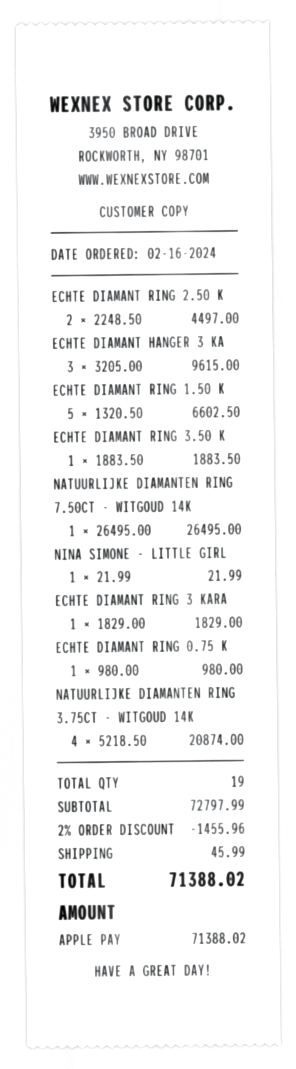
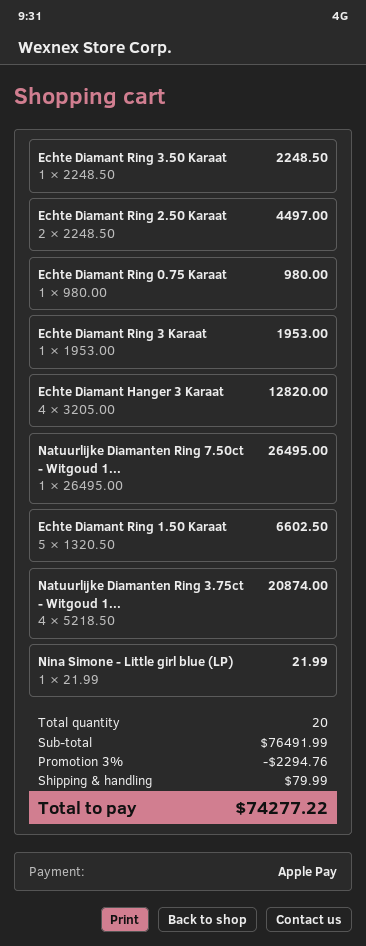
ECHTE DIAMANT HANGER 3 KA: 3 x 3205.00 = 9615.00 -> 4 x 3205.00 = 12820.00
ECHTE DIAMANT RING 3.50 K: 1 x 1883.50 = 1883.50 -> 1 x 2248.50 = 2248.50
ECHTE DIAMANT RING 3 KARA: 1 x 1829.00 = 1829.00 -> 1 x 1953.00 = 1953.00
total quantity: 19 -> 20
subtotal: 72797.99 -> 76491.99
discount: 2% = 1455.96 -> 3% = 2294.76
shipping: 45.99 -> 79.99
total: 71388.02 -> 74277.22

